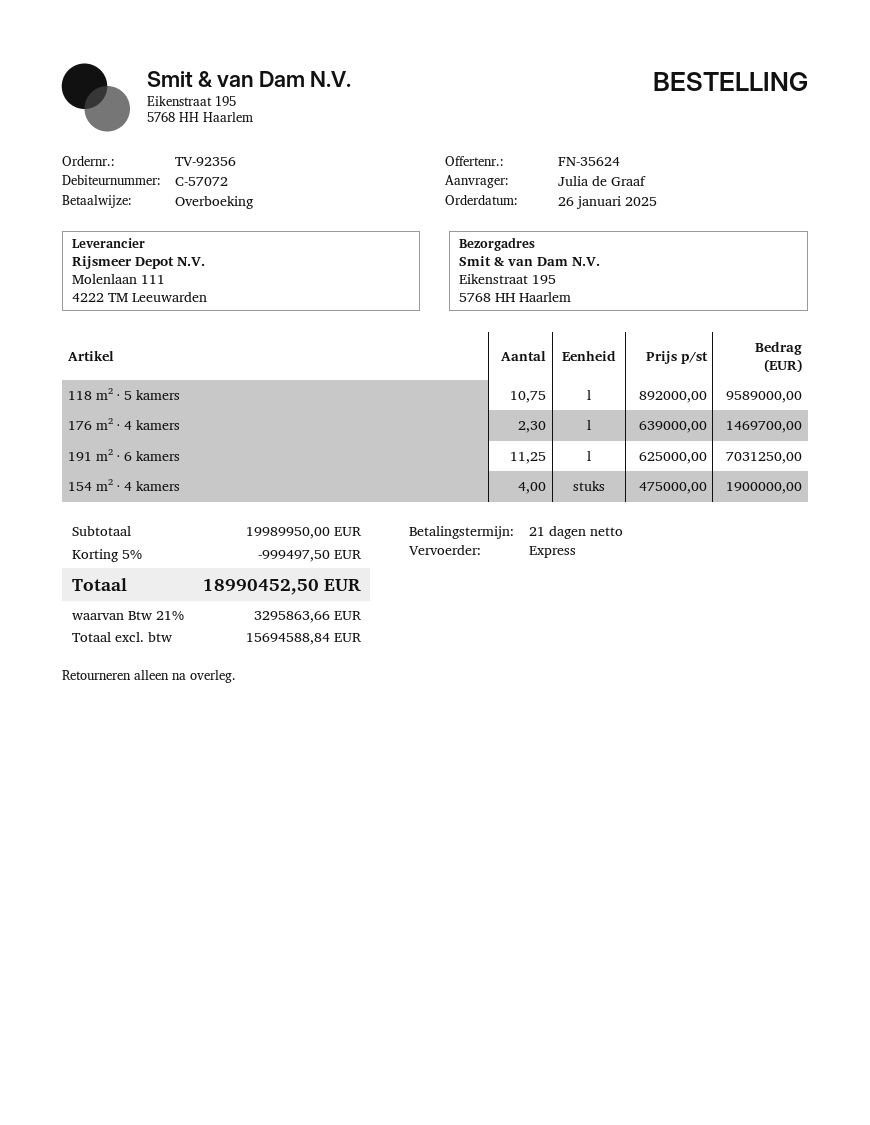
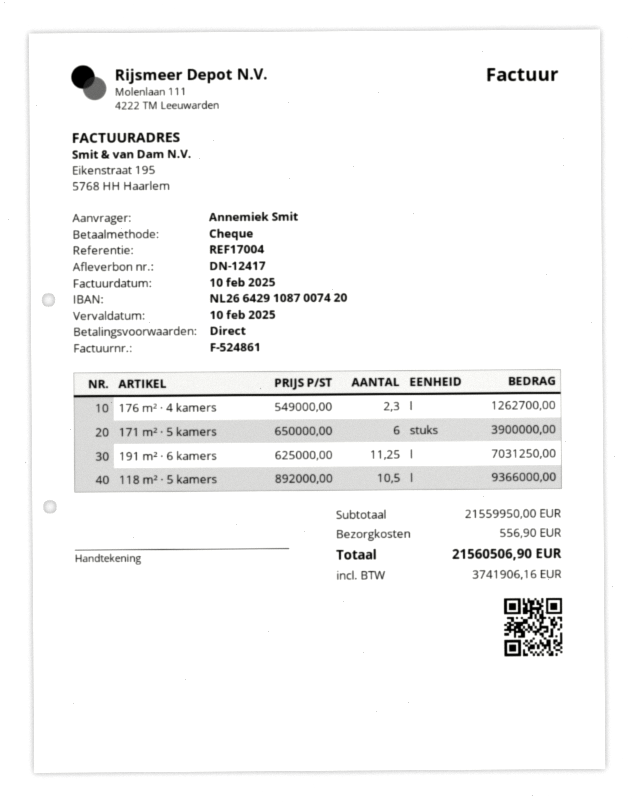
payment terms: 21 days -> on receipt
ordered by: Julia de Graaf -> Annemiek Smit
payment method: bank transfer -> cheque
118 m² · 5 kamers: 10.75 x 892000.00 = 9589000.00 -> 10.5 x 892000.00 = 9366000.00
176 m² · 4 kamers: 2.3 x 639000.00 = 1469700.00 -> 2.3 x 549000.00 = 1262700.00
154 m² · 4 kamers: 4 x 475000.00 = 1900000.00 -> none
171 m² · 5 kamers: none -> 6 x 650000.00 = 3900000.00
subtotal: 19989950.00 -> 21559950.00
discount: 5% = 999497.50 -> none
shipping: none -> 556.90
tax: 3295863.66 -> 3741906.16
total: 18990452.50 -> 21560506.90

